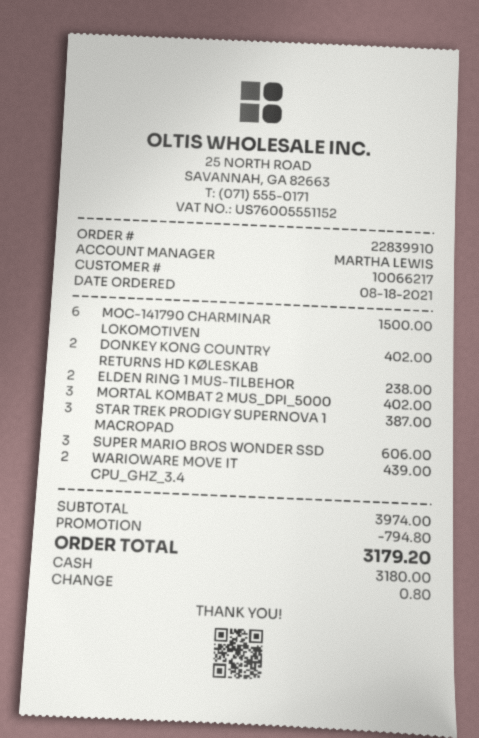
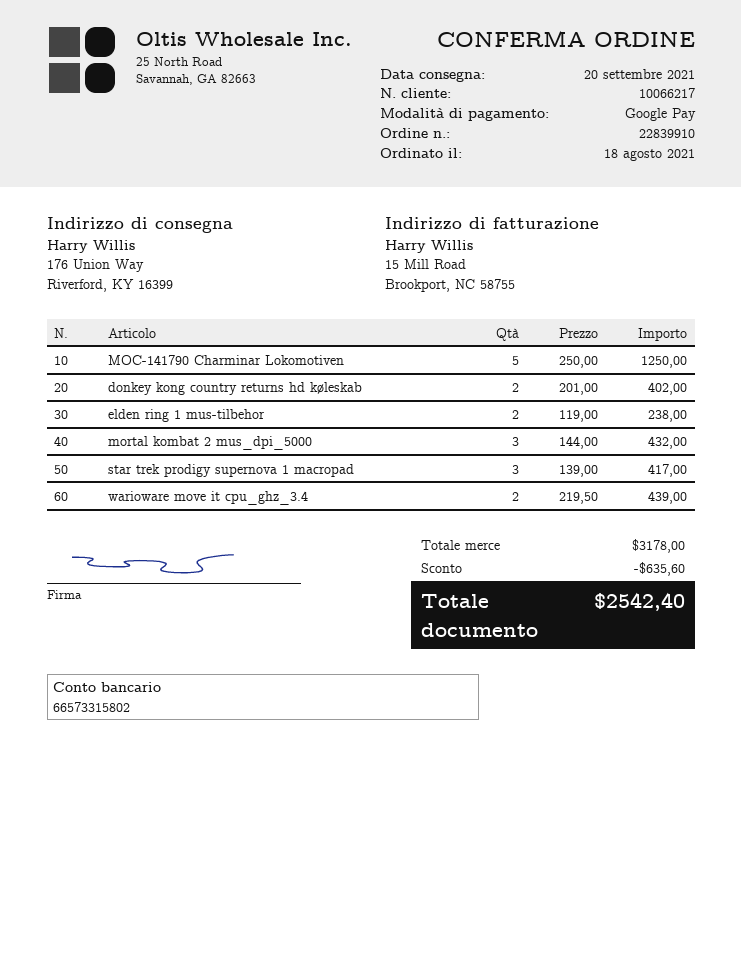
payment method: cash -> Google Pay
MOC-141790 CHARMINAR LOKOMOTIVEN: 6 for 1500.00 -> 5 for 1250.00
MORTAL KOMBAT 2 MUS_DPI_5000: 3 for 402.00 -> 3 for 432.00
STAR TREK PRODIGY SUPERNOVA 1 MACROPAD: 3 for 387.00 -> 3 for 417.00
SUPER MARIO BROS WONDER SSD: 3 for 606.00 -> none
subtotal: 3974.00 -> 3178.00
discount: 794.80 -> 635.60
total: 3179.20 -> 2542.40

